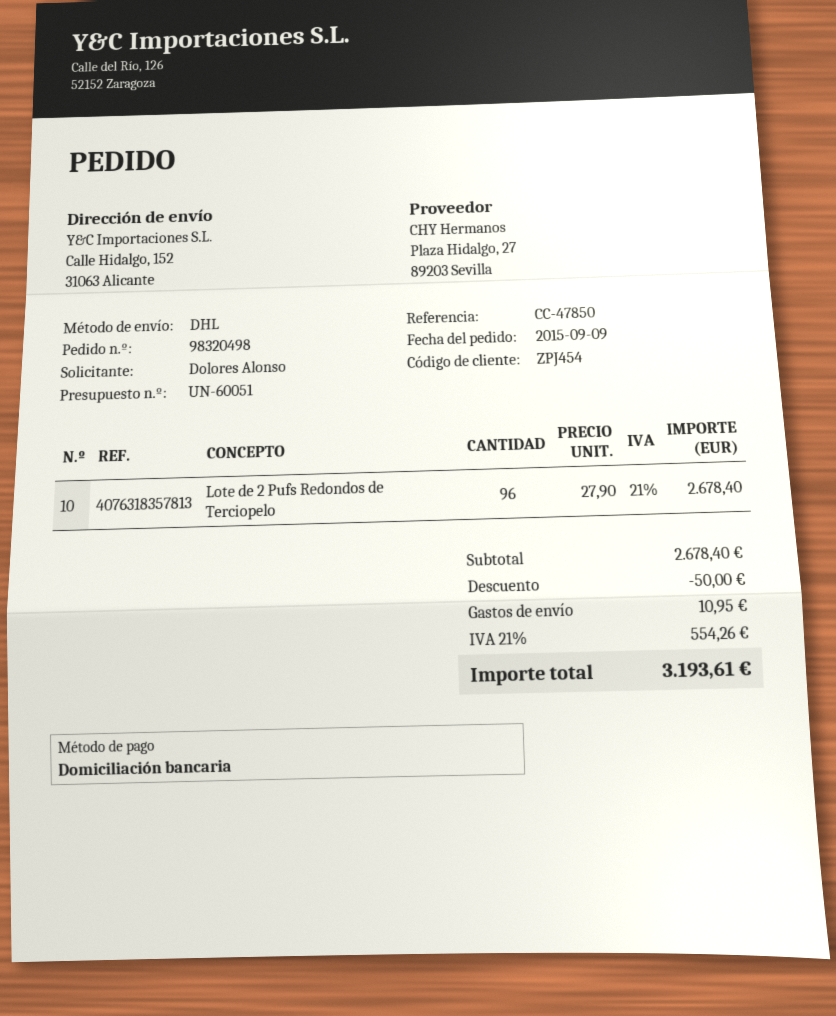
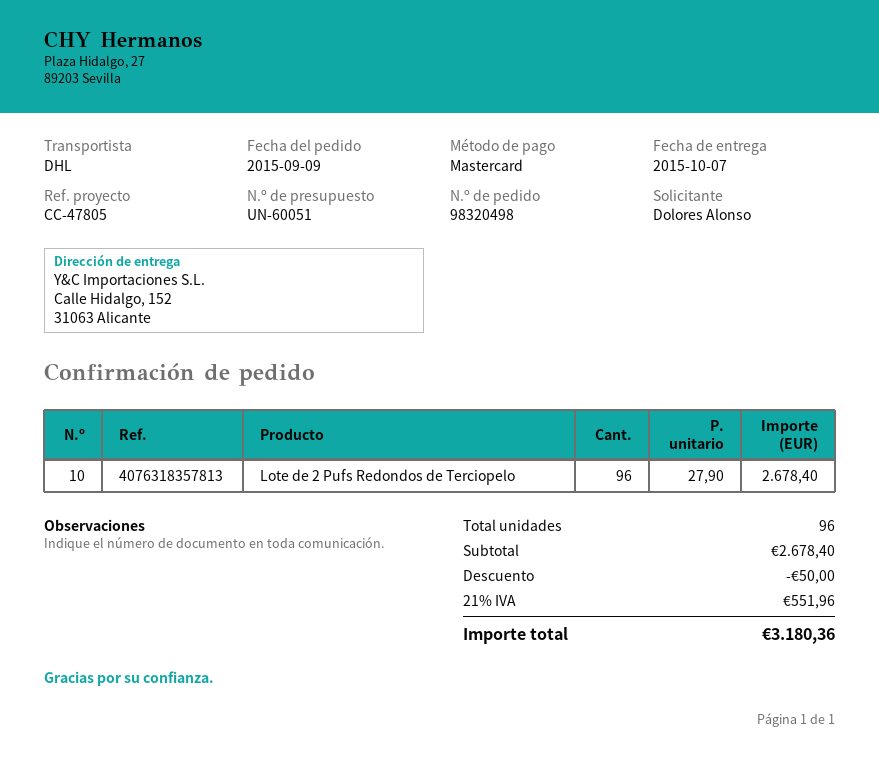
reference: CC-47850 -> CC-47805
payment method: direct debit -> Mastercard
shipping: 10.95 -> none
tax: 21% = 554.26 -> 21% = 551.96
total: 3193.61 -> 3180.36

